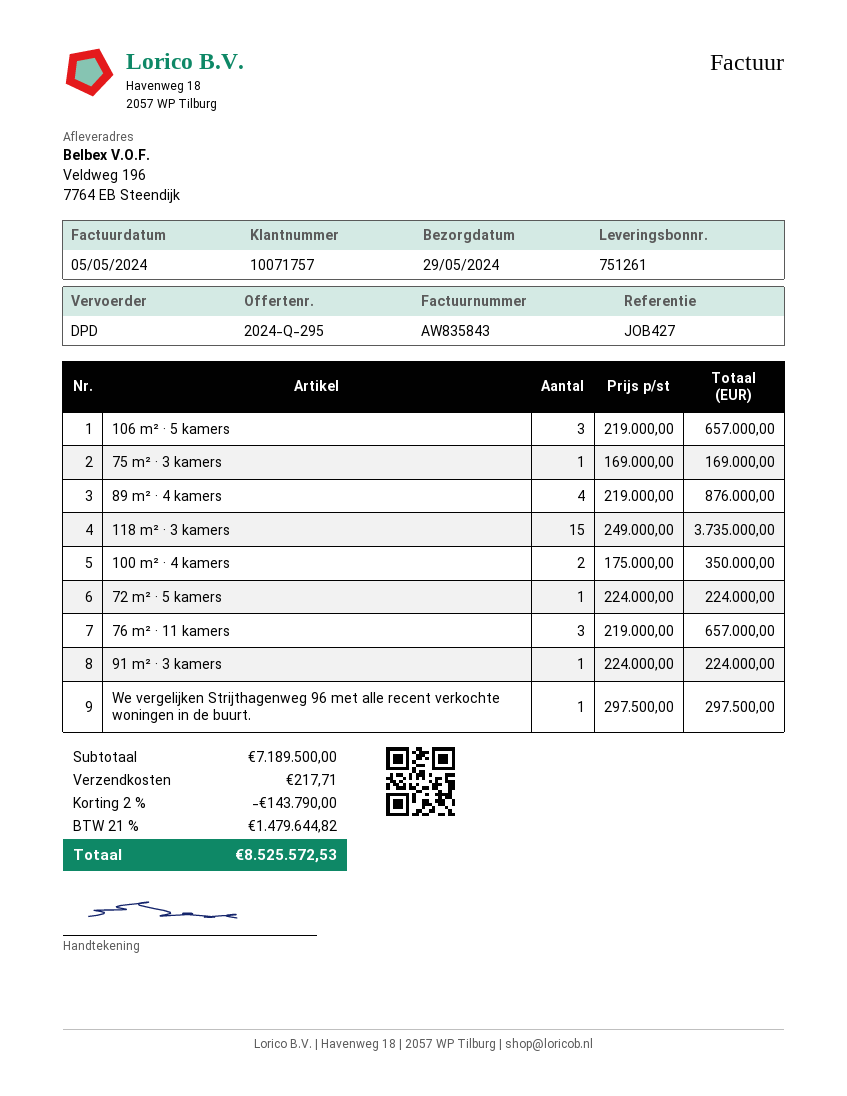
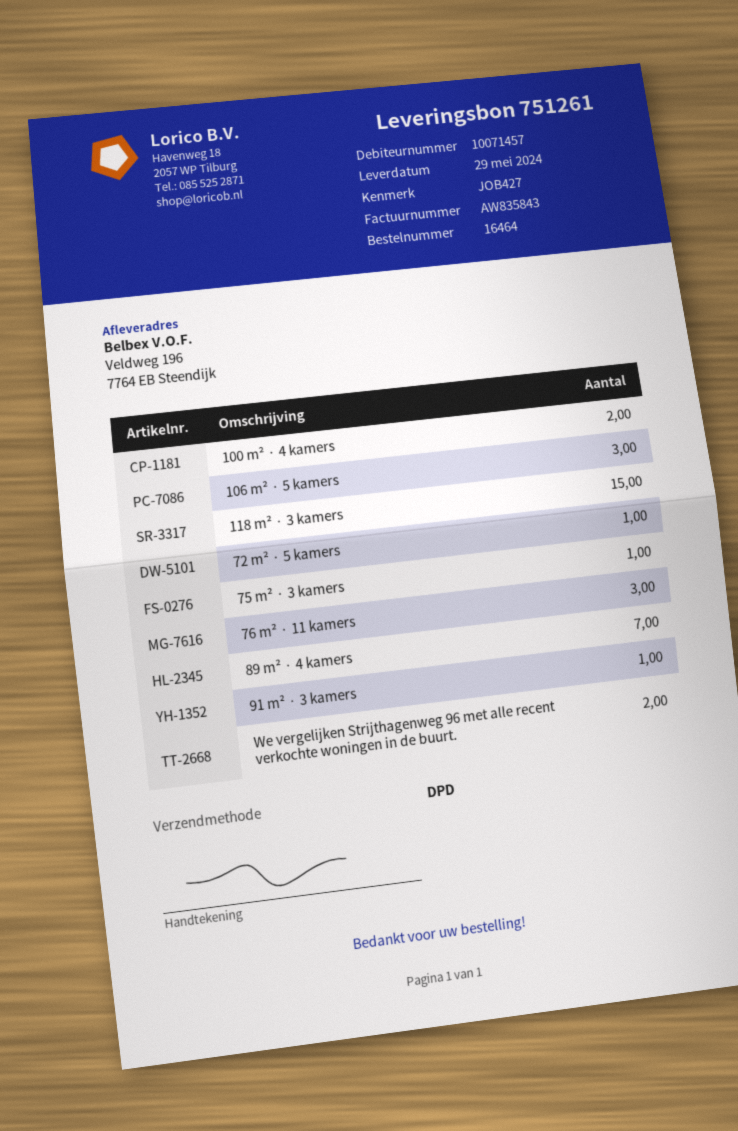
customer number: 10071757 -> 10071457
89 m² · 4 kamers: 4 -> 7
We vergelijken Strijthagenweg 96 met alle recent verkochte woningen in de buurt.: 1 -> 2

